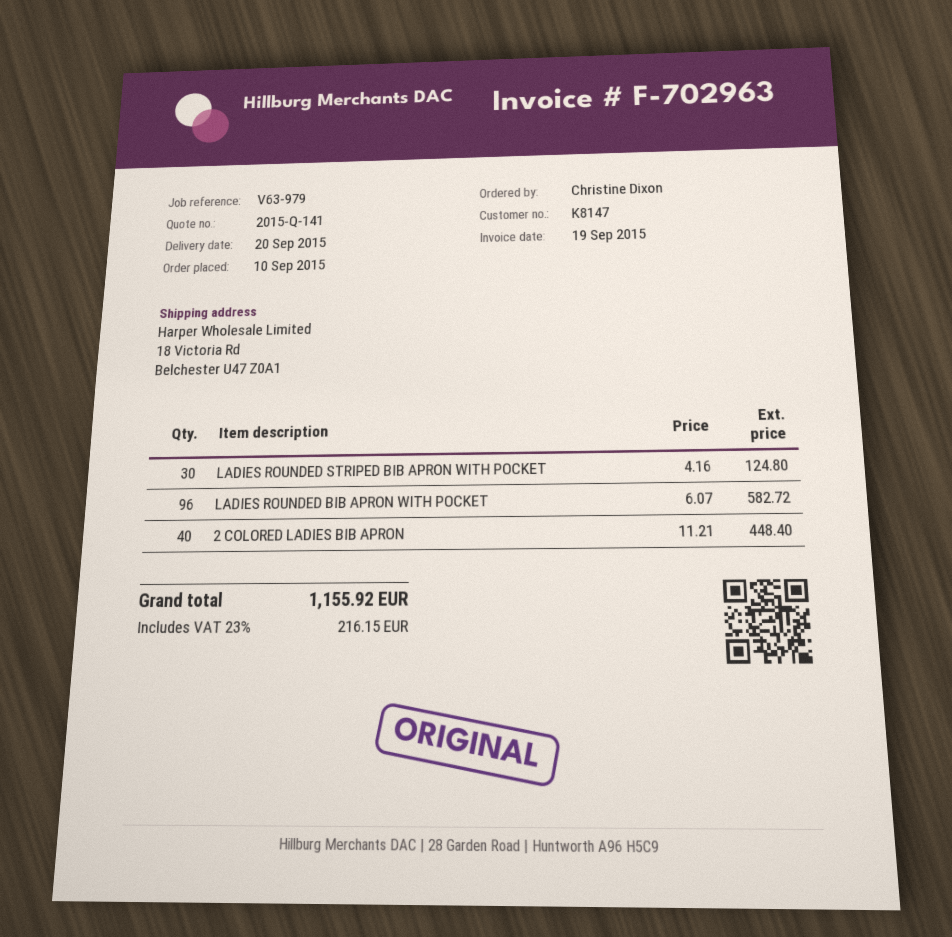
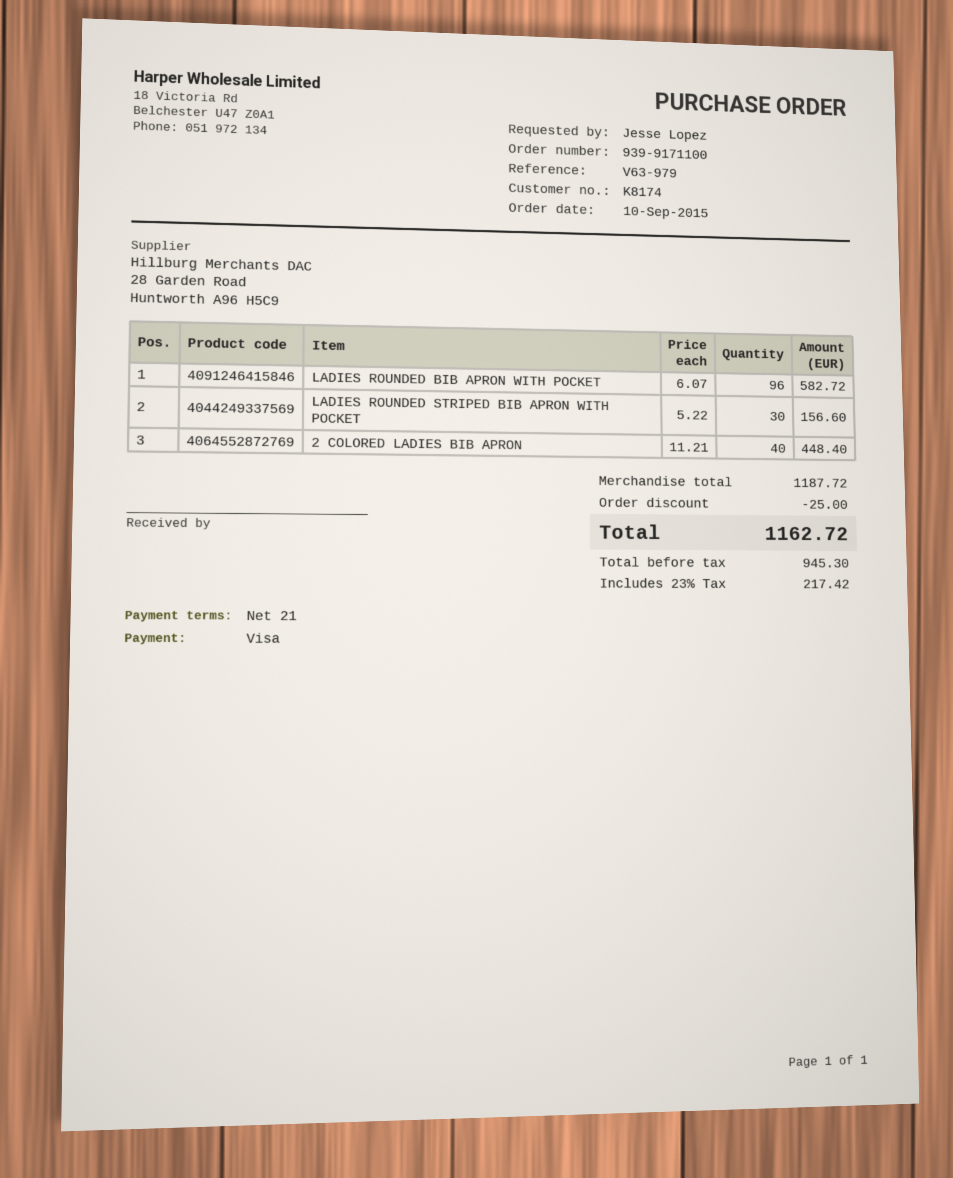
customer number: K8147 -> K8174
ordered by: Christine Dixon -> Jesse Lopez
LADIES ROUNDED STRIPED BIB APRON WITH POCKET: 30 x 4.16 = 124.80 -> 30 x 5.22 = 156.60
discount: none -> 25.00
tax: 23% = 216.15 -> 23% = 217.42
total: 1155.92 -> 1162.72

